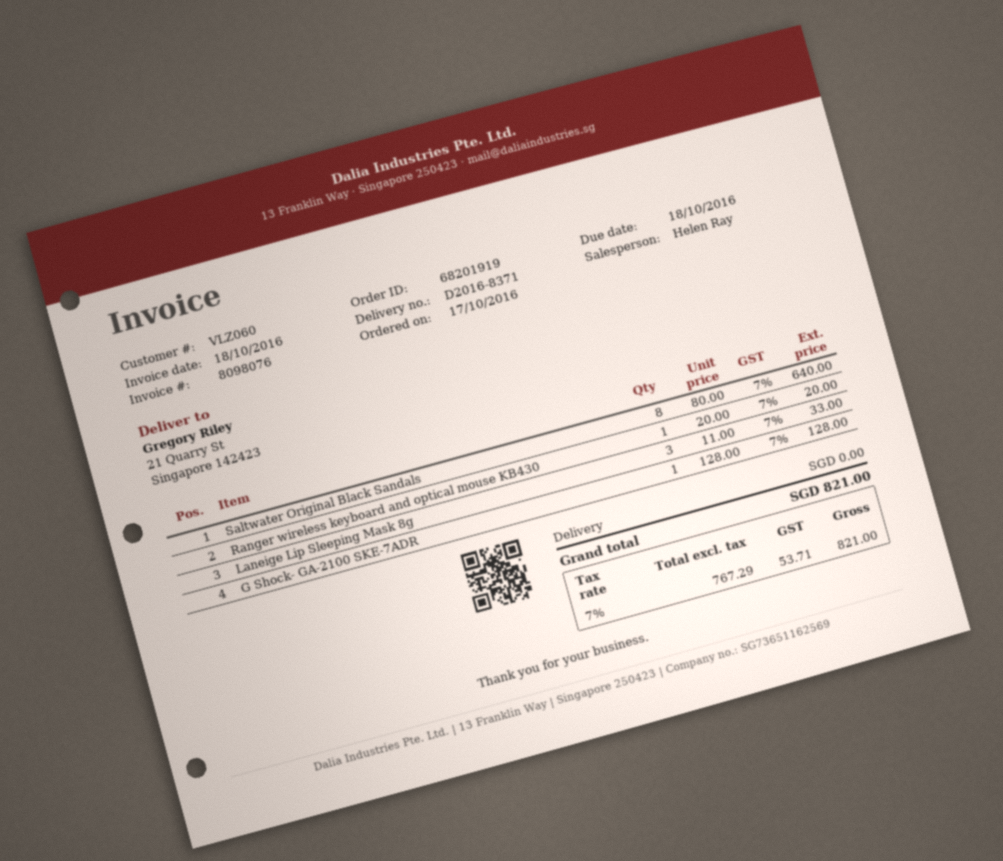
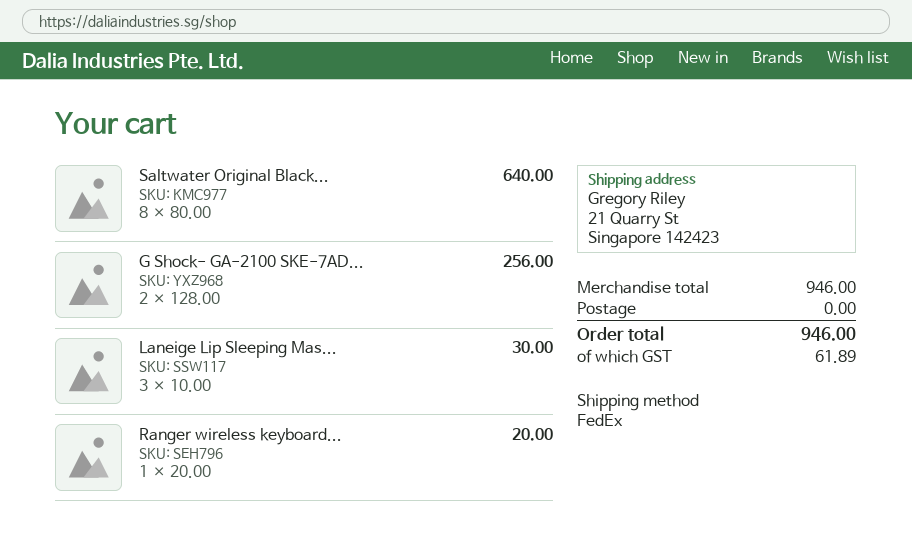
Laneige Lip Sleeping Mask 8g: 3 x 11.00 = 33.00 -> 3 x 10.00 = 30.00
G Shock- GA-2100 SKE-7ADR: 1 x 128.00 = 128.00 -> 2 x 128.00 = 256.00
tax: 53.71 -> 61.89
total: 821.00 -> 946.00

